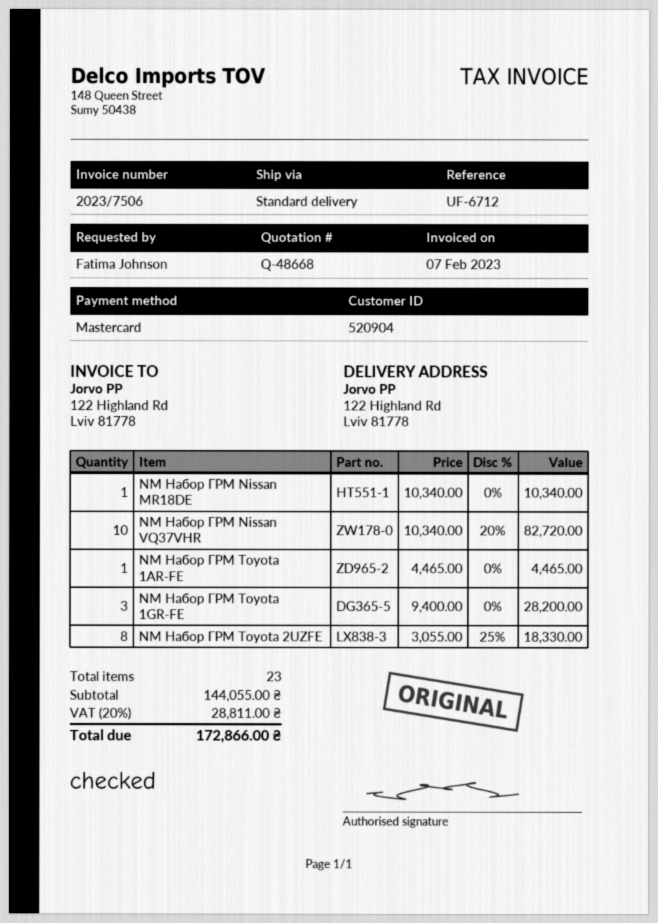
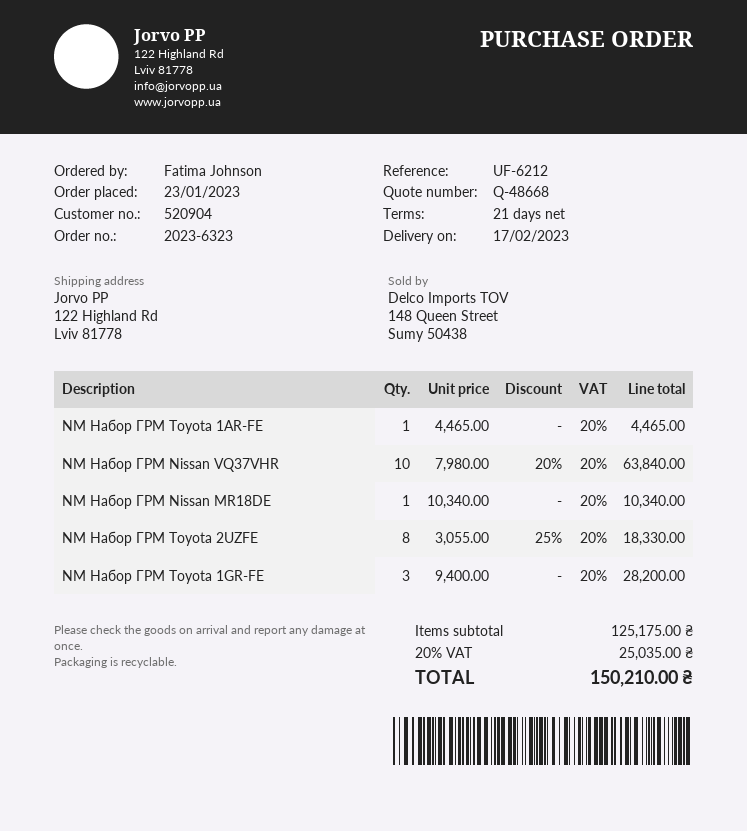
reference: UF-6712 -> UF-6212
NM Набор ГРМ Nissan VQ37VHR: 10 x 10340.00 - 20% = 82720.00 -> 10 x 7980.00 - 20% = 63840.00
subtotal: 144055.00 -> 125175.00
tax: 20% = 28811.00 -> 20% = 25035.00
total: 172866.00 -> 150210.00

